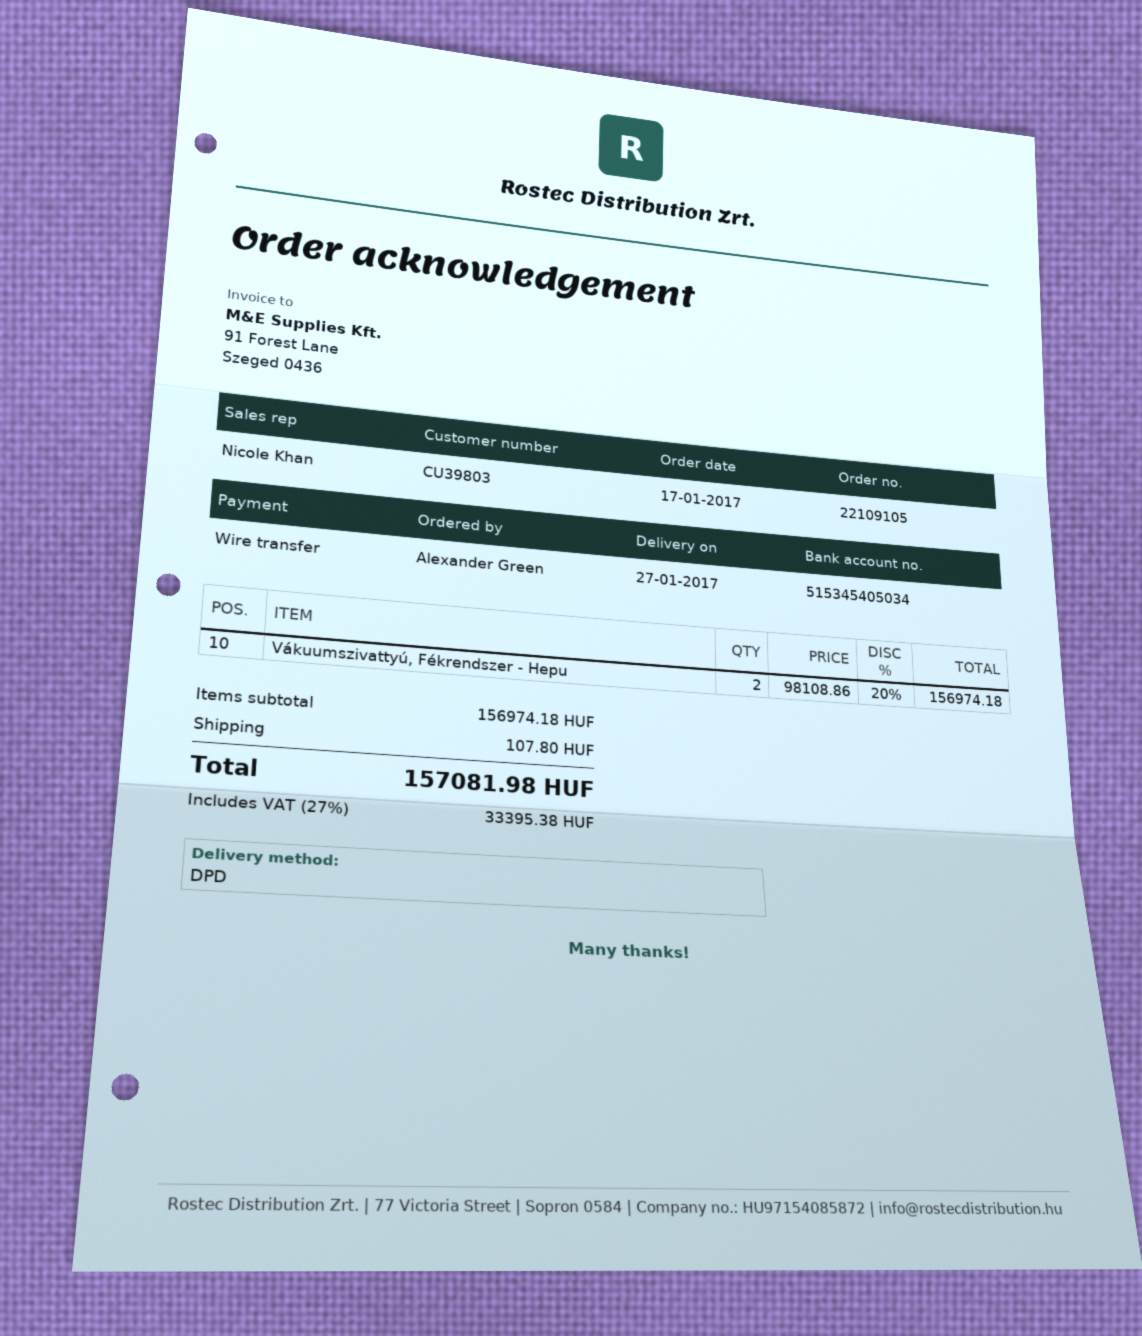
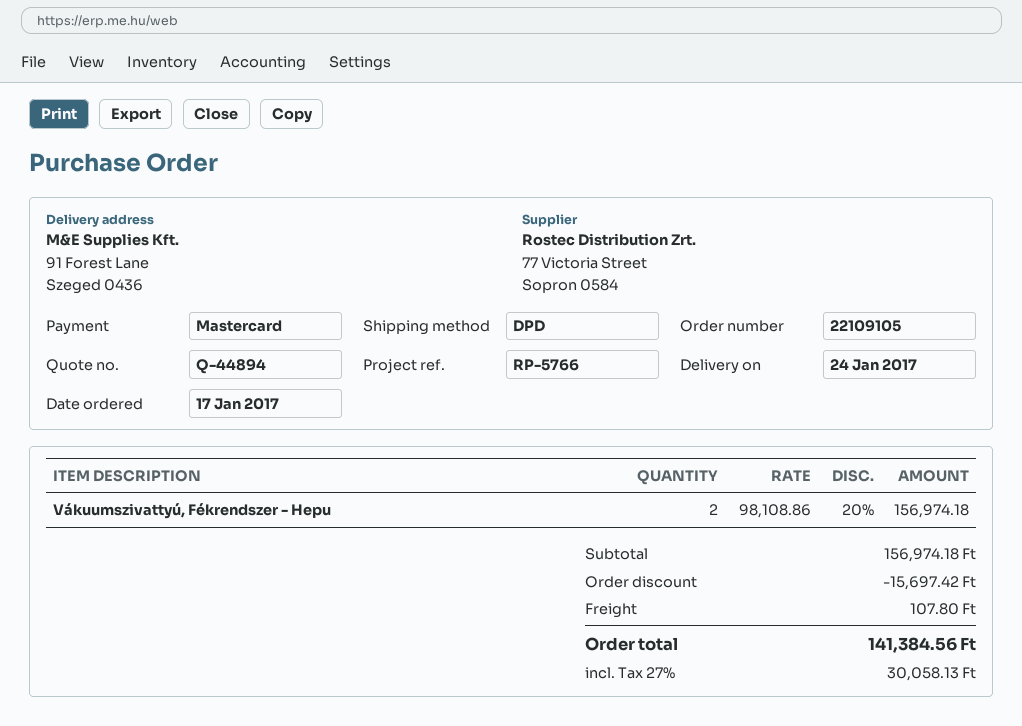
delivery date: 2017-01-27 -> 2017-01-24
payment method: bank transfer -> Mastercard
discount: none -> 15697.42
tax: 27% = 33395.38 -> 27% = 30058.13
total: 157081.98 -> 141384.56

